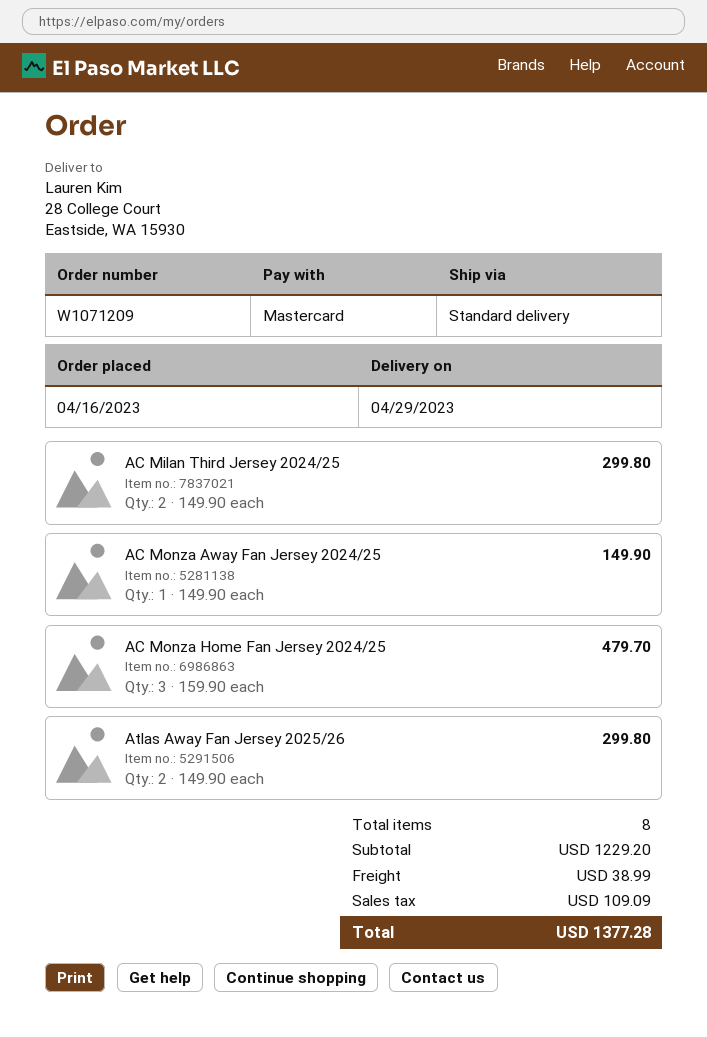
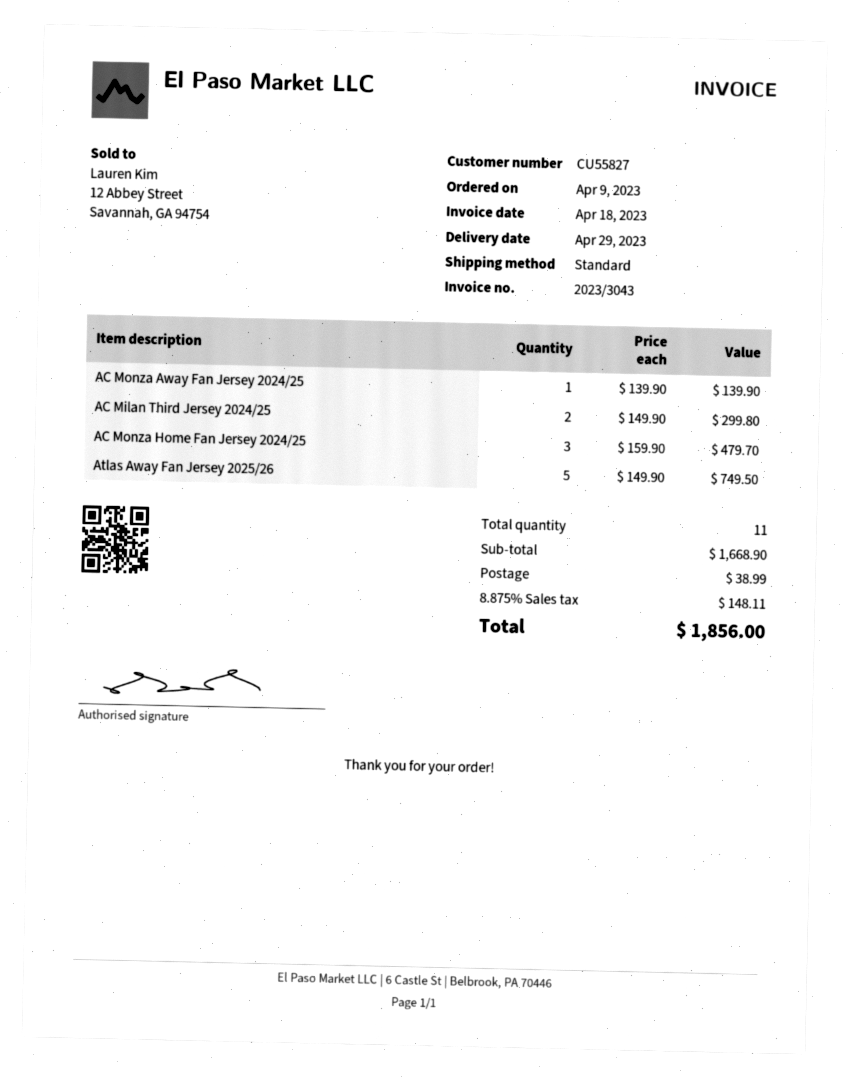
order date: 2023-04-16 -> 2023-04-09
AC Monza Away Fan Jersey 2024/25: 1 x 149.90 = 149.90 -> 1 x 139.90 = 139.90
Atlas Away Fan Jersey 2025/26: 2 x 149.90 = 299.80 -> 5 x 149.90 = 749.50
total quantity: 8 -> 11
subtotal: 1229.20 -> 1668.90
tax: 109.09 -> 148.11
total: 1377.28 -> 1856.00

